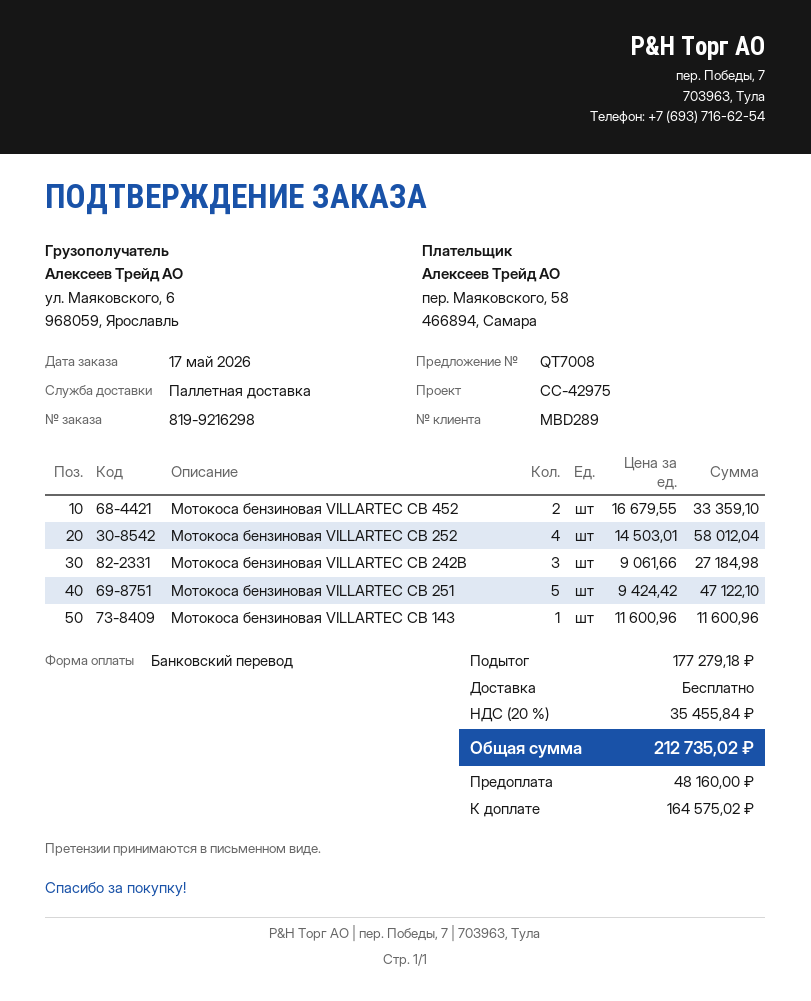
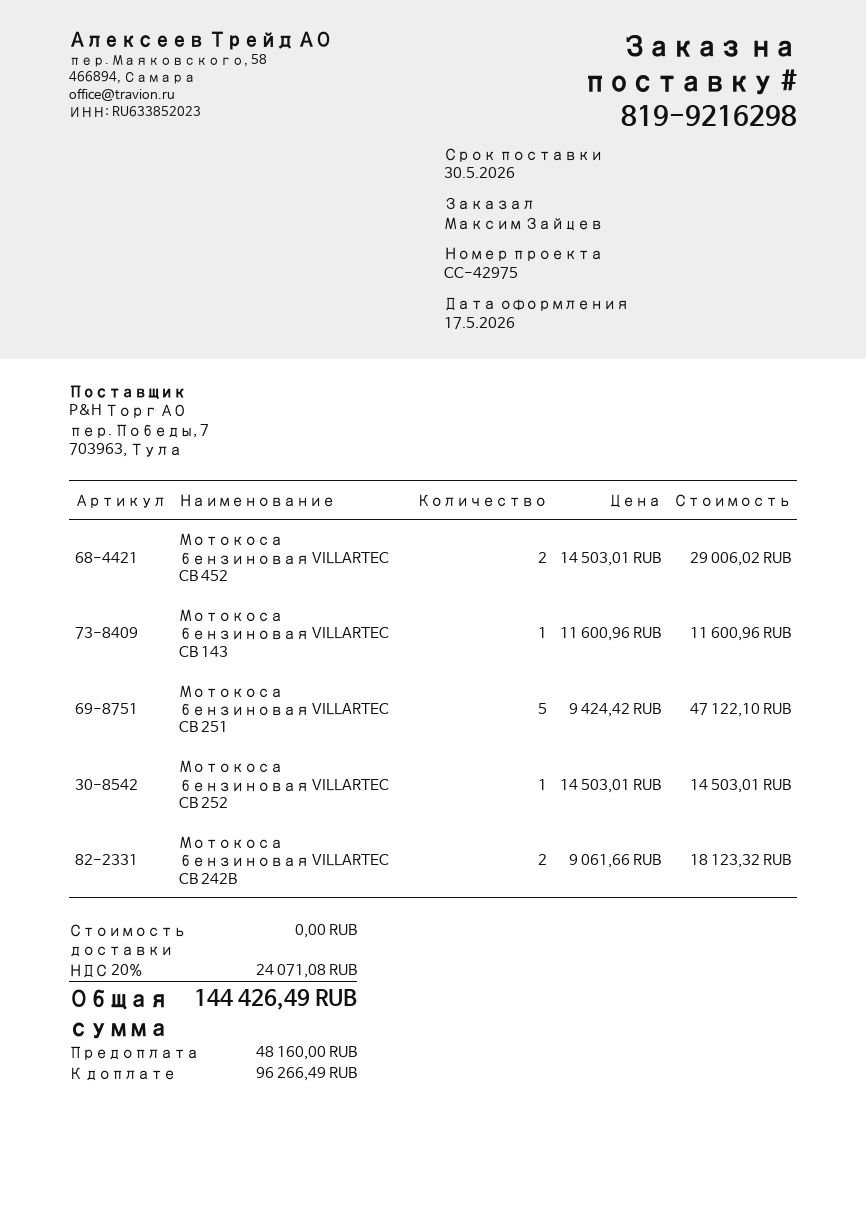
Мотокоса бензиновая VILLARTEC CB 452: 2 x 16679.55 = 33359.10 -> 2 x 14503.01 = 29006.02
Мотокоса бензиновая VILLARTEC CB 252: 4 x 14503.01 = 58012.04 -> 1 x 14503.01 = 14503.01
Мотокоса бензиновая VILLARTEC CB 242B: 3 x 9061.66 = 27184.98 -> 2 x 9061.66 = 18123.32
tax: 20% = 35455.84 -> 20% = 24071.08
total: 212735.02 -> 144426.49
balance: 164575.02 -> 96266.49

